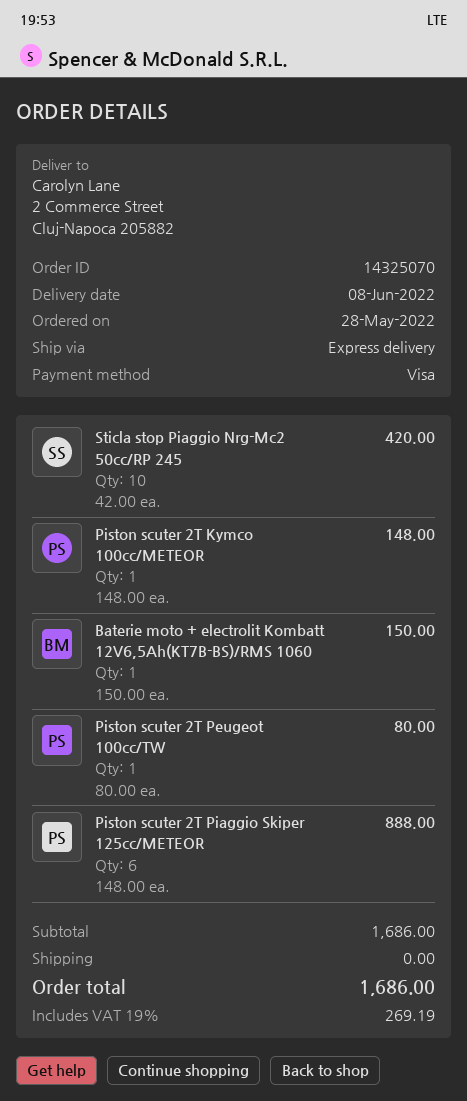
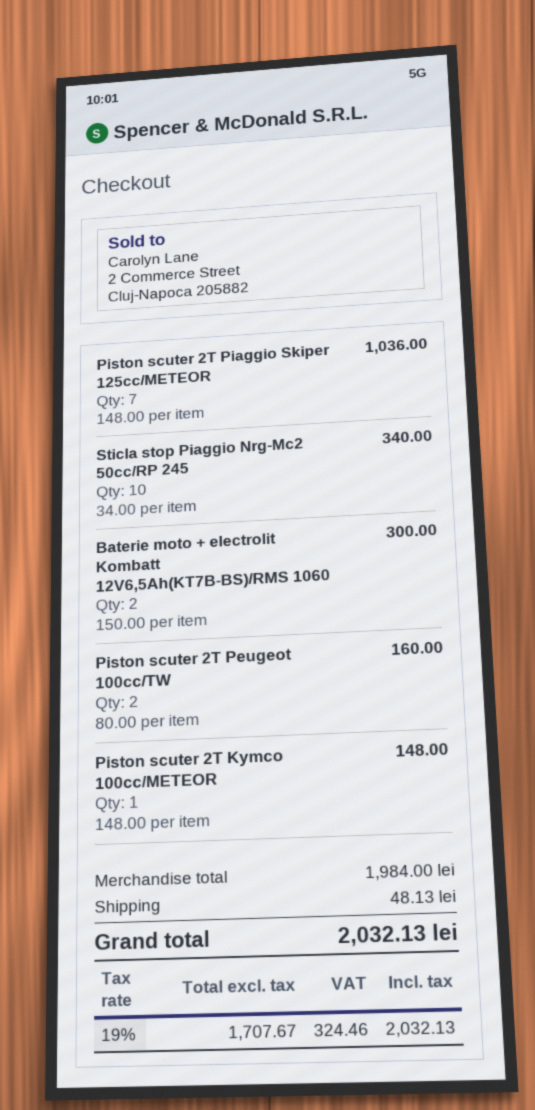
Sticla stop Piaggio Nrg-Mc2 50cc/RP 245: 10 x 42.00 = 420.00 -> 10 x 34.00 = 340.00
Baterie moto + electrolit Kombatt 12V6,5Ah(KT7B-BS)/RMS 1060: 1 x 150.00 = 150.00 -> 2 x 150.00 = 300.00
Piston scuter 2T Peugeot 100cc/TW: 1 x 80.00 = 80.00 -> 2 x 80.00 = 160.00
Piston scuter 2T Piaggio Skiper 125cc/METEOR: 6 x 148.00 = 888.00 -> 7 x 148.00 = 1036.00
subtotal: 1686.00 -> 1984.00
shipping: 0.00 -> 48.13
tax: 19% = 269.19 -> 19% = 324.46
total: 1686.00 -> 2032.13

